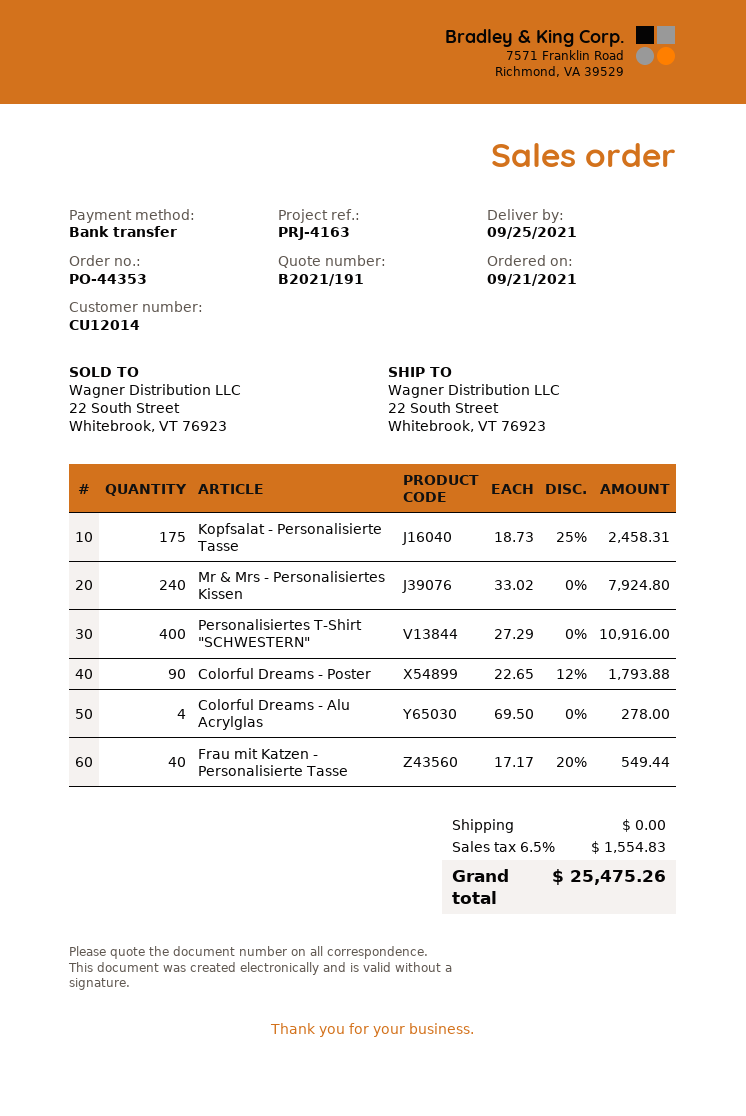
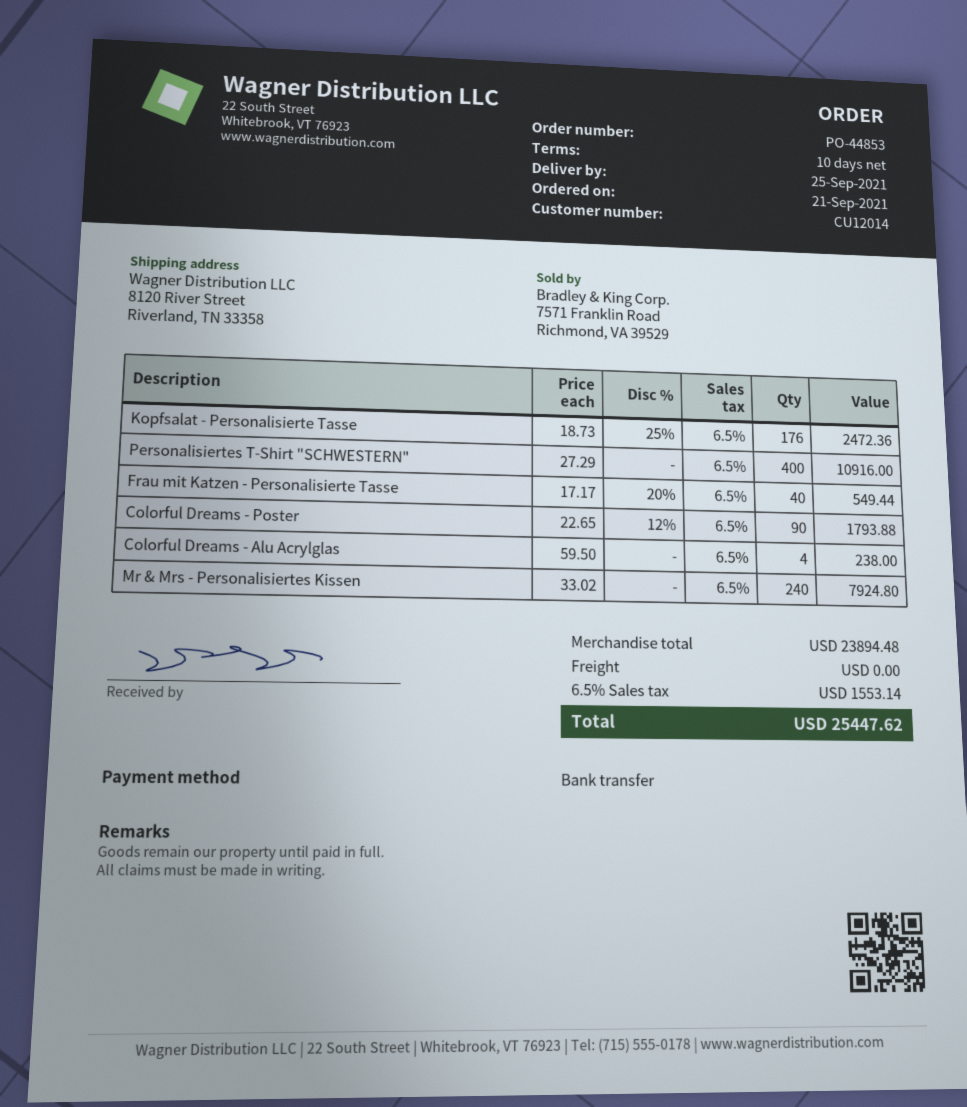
order number: PO-44353 -> PO-44853
ship to: 22 South Street, Whitebrook, VT 76923 -> 8120 River Street, Riverland, TN 33358
Kopfsalat - Personalisierte Tasse: 175 x 18.73 - 25% = 2458.31 -> 176 x 18.73 - 25% = 2472.36
Colorful Dreams - Alu Acrylglas: 4 x 69.50 = 278.00 -> 4 x 59.50 = 238.00
tax: 6.5% = 1554.83 -> 6.5% = 1553.14
total: 25475.26 -> 25447.62

